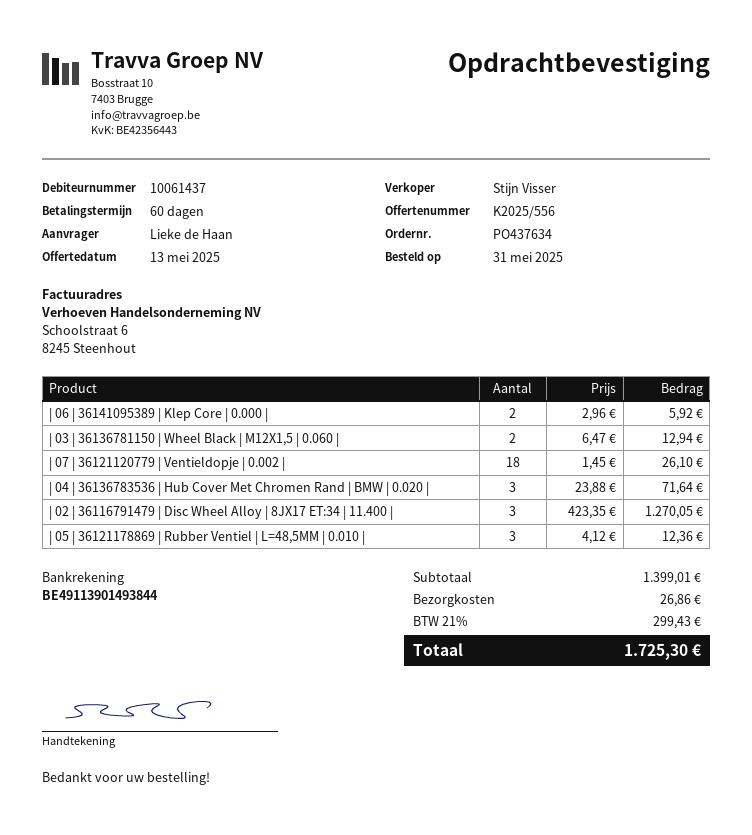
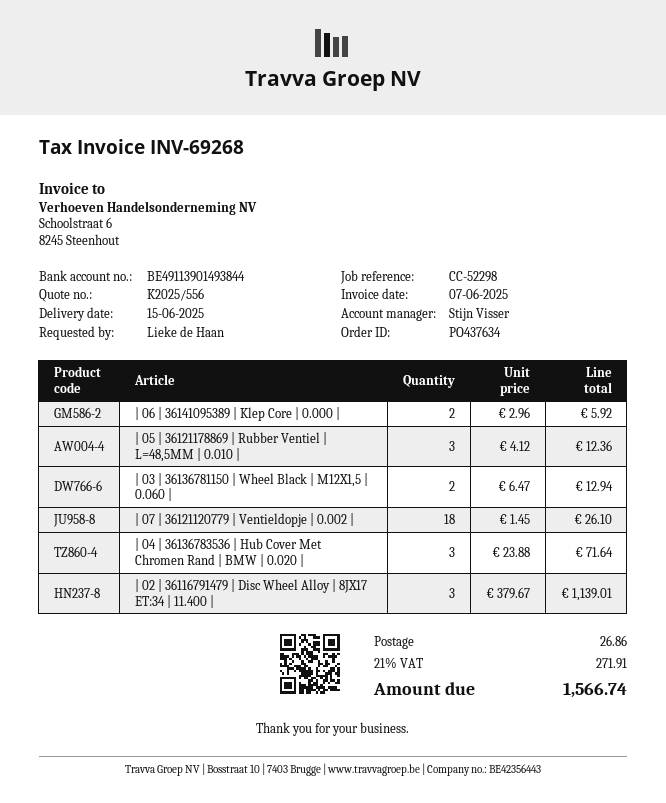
| 02 | 36116791479 | Disc Wheel Alloy | 8JX17 ET:34 | 11.400 |: 3 x 423.35 = 1270.05 -> 3 x 379.67 = 1139.01
tax: 21% = 299.43 -> 21% = 271.91
total: 1725.30 -> 1566.74

